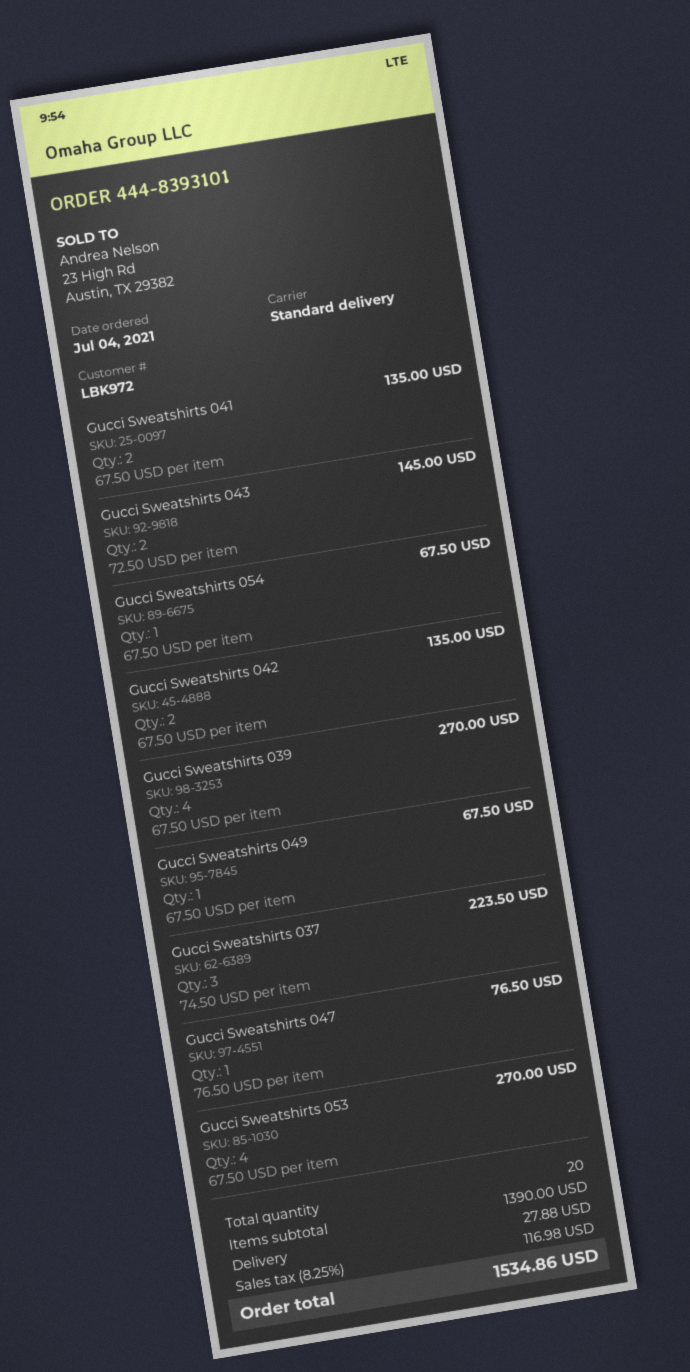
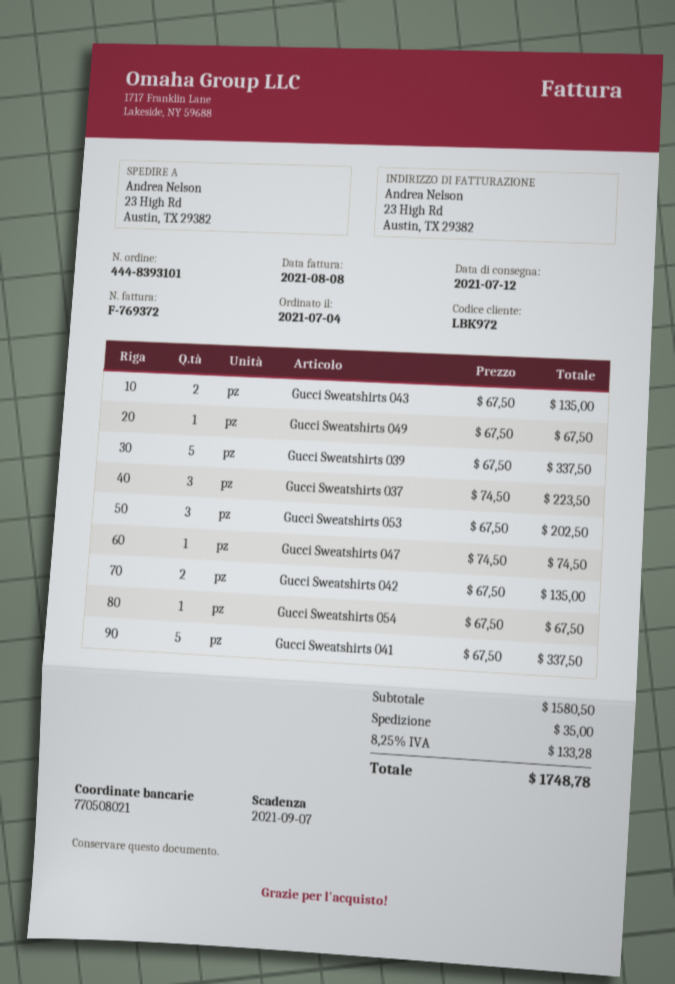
Gucci Sweatshirts 041: 2 x 67.50 = 135.00 -> 5 x 67.50 = 337.50
Gucci Sweatshirts 043: 2 x 72.50 = 145.00 -> 2 x 67.50 = 135.00
Gucci Sweatshirts 039: 4 x 67.50 = 270.00 -> 5 x 67.50 = 337.50
Gucci Sweatshirts 047: 1 x 76.50 = 76.50 -> 1 x 74.50 = 74.50
Gucci Sweatshirts 053: 4 x 67.50 = 270.00 -> 3 x 67.50 = 202.50
subtotal: 1390.00 -> 1580.50
shipping: 27.88 -> 35.00
tax: 8.25% = 116.98 -> 8.25% = 133.28
total: 1534.86 -> 1748.78

